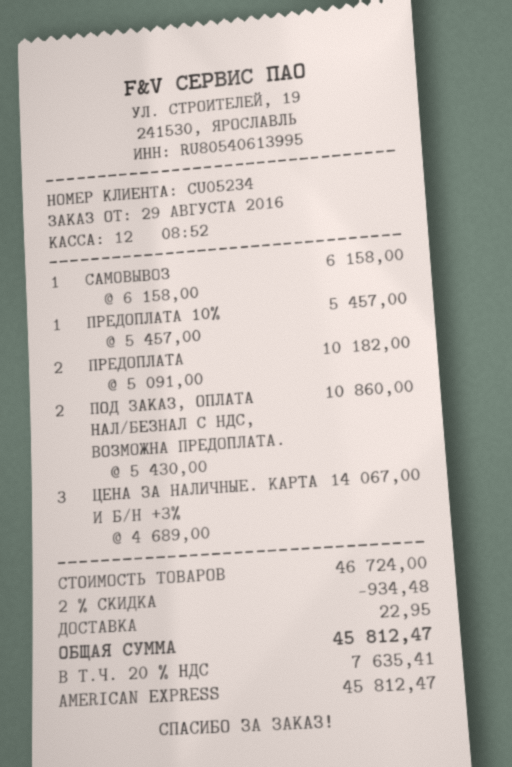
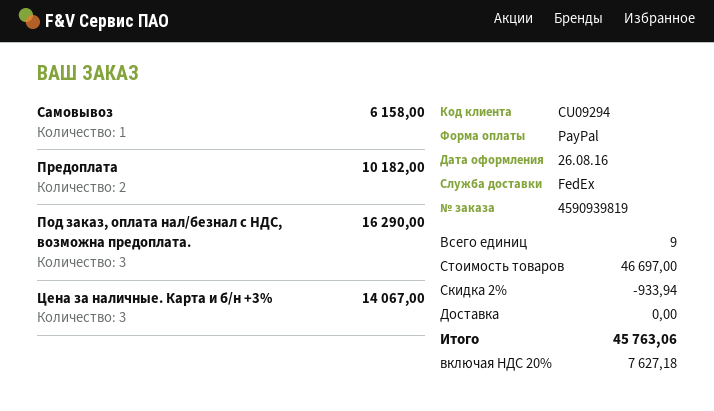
order date: 2016-08-29 -> 2016-08-26
customer number: CU05234 -> CU09294
payment method: American Express -> PayPal
ПРЕДОПЛАТА 10%: 1 for 5457.00 -> none
ПОД ЗАКАЗ, ОПЛАТА НАЛ/БЕЗНАЛ С НДС, ВОЗМОЖНА ПРЕДОПЛАТА.: 2 for 10860.00 -> 3 for 16290.00
subtotal: 46724.00 -> 46697.00
discount: 2% = 934.48 -> 2% = 933.94
shipping: 22.95 -> 0.00
tax: 20% = 7635.41 -> 20% = 7627.18
total: 45812.47 -> 45763.06

